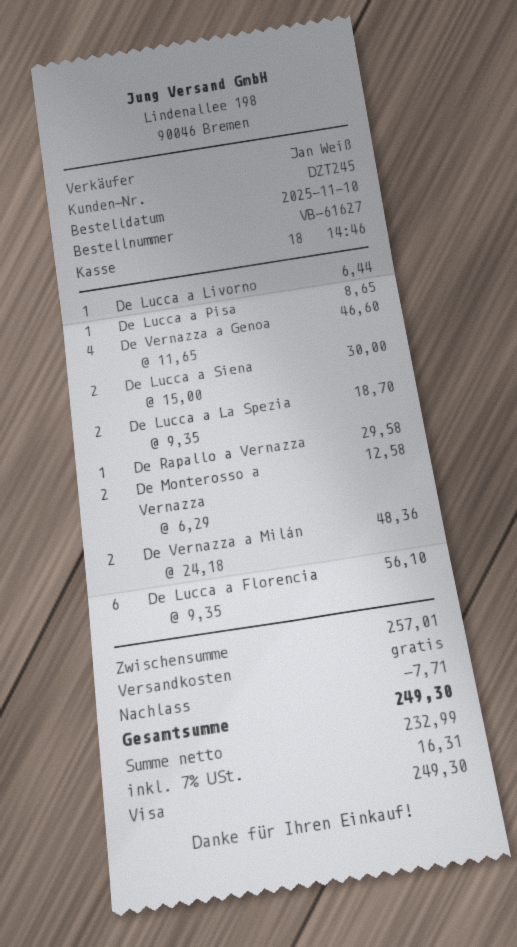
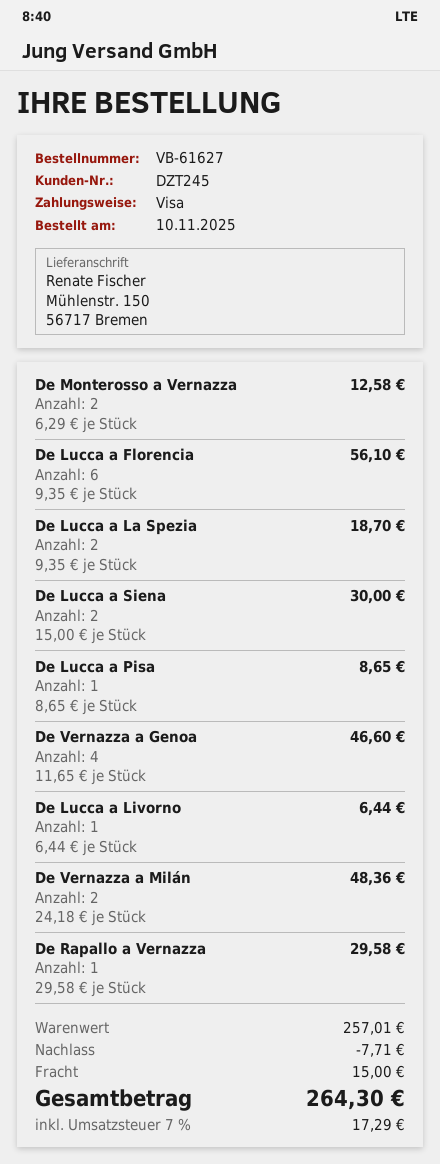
shipping: 0.00 -> 15.00
tax: 7% = 16.31 -> 7% = 17.29
total: 249.30 -> 264.30

